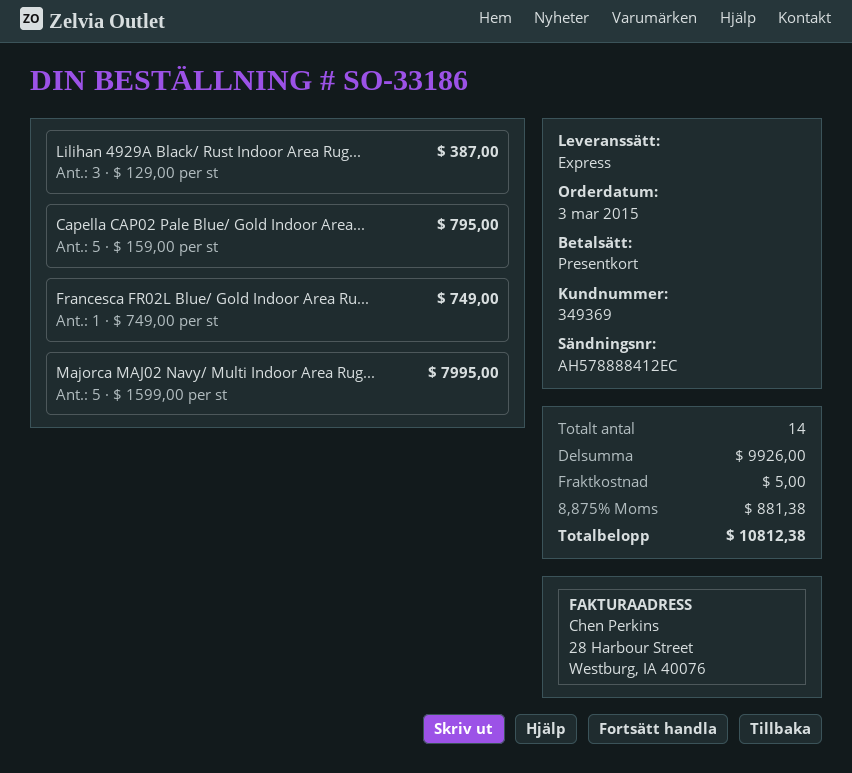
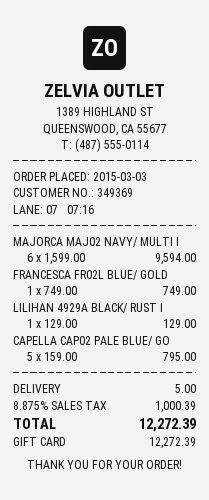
Lilihan 4929A Black/ Rust Indoor Area Rug...: 3 x 129.00 = 387.00 -> 1 x 129.00 = 129.00
Majorca MAJ02 Navy/ Multi Indoor Area Rug...: 5 x 1599.00 = 7995.00 -> 6 x 1599.00 = 9594.00
tax: 8.875% = 881.38 -> 8.875% = 1000.39
total: 10812.38 -> 12272.39

